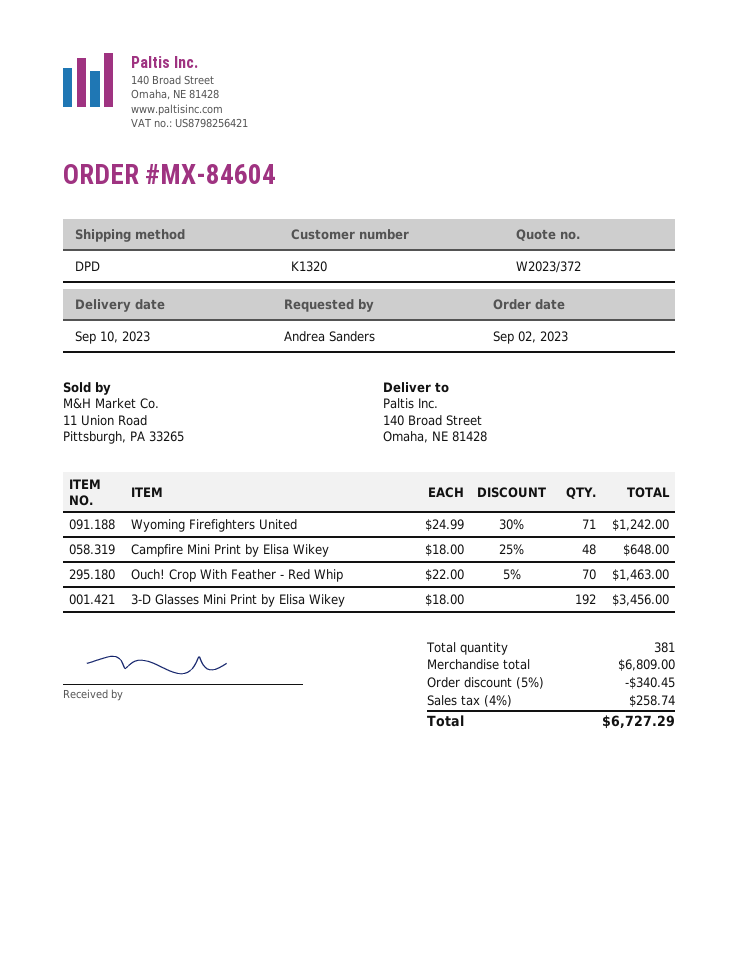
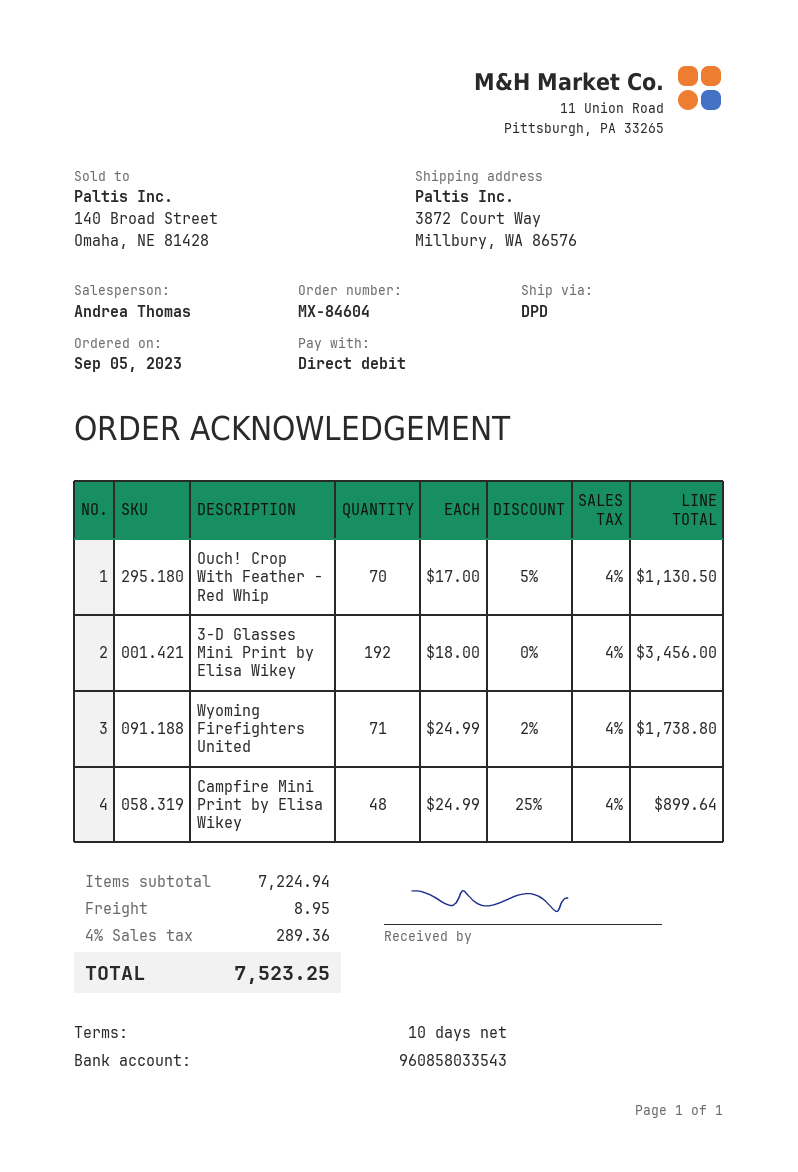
order date: 2023-09-02 -> 2023-09-05
ship to: 140 Broad Street, Omaha, NE 81428 -> 3872 Court Way, Millbury, WA 86576
Wyoming Firefighters United: 71 x 24.99 - 30% = 1242.00 -> 71 x 24.99 - 2% = 1738.80
Campfire Mini Print by Elisa Wikey: 48 x 18.00 - 25% = 648.00 -> 48 x 24.99 - 25% = 899.64
Ouch! Crop With Feather - Red Whip: 70 x 22.00 - 5% = 1463.00 -> 70 x 17.00 - 5% = 1130.50
subtotal: 6809.00 -> 7224.94
discount: 5% = 340.45 -> none
shipping: none -> 8.95
tax: 4% = 258.74 -> 4% = 289.36
total: 6727.29 -> 7523.25

